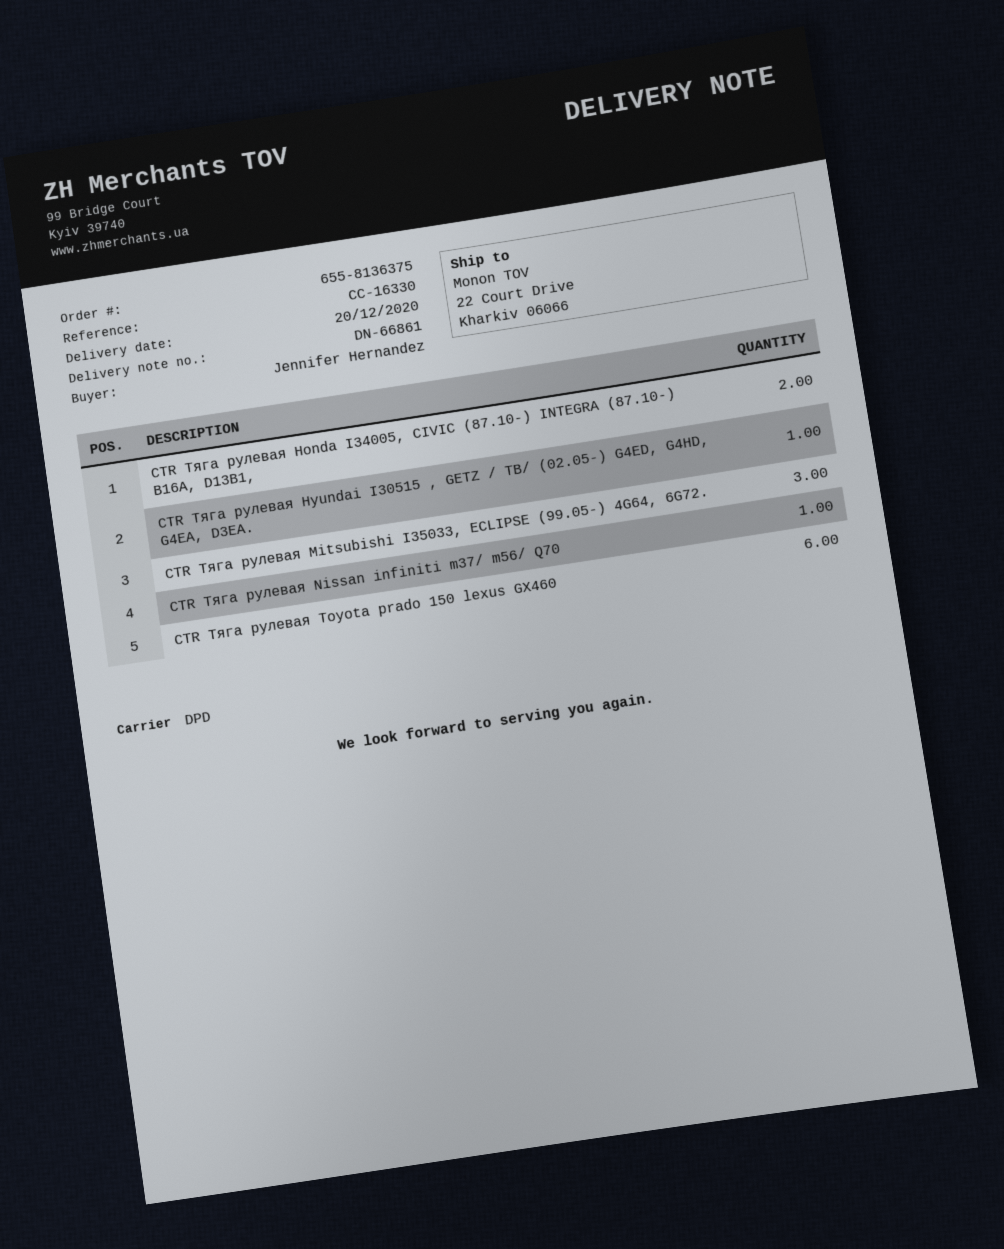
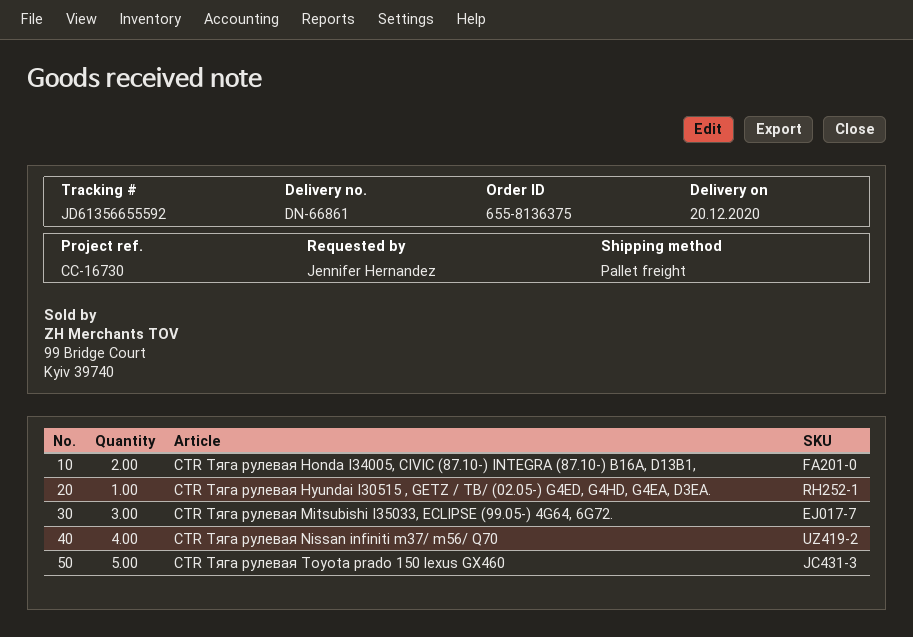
reference: CC-16330 -> CC-16730
shipping method: DPD -> pallet freight
CTR Тяга рулевая Nissan infiniti m37/ m56/ Q70: 1 -> 4
CTR Тяга рулевая Toyota prado 150 lexus GX460: 6 -> 5

